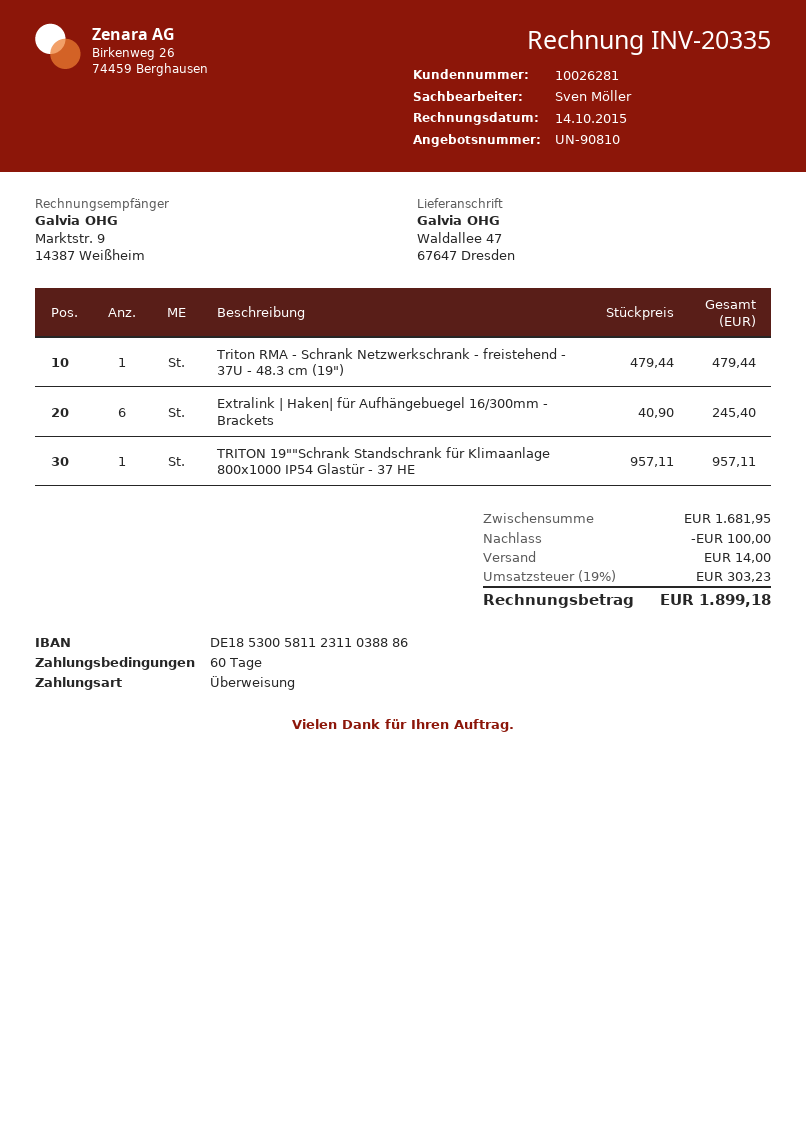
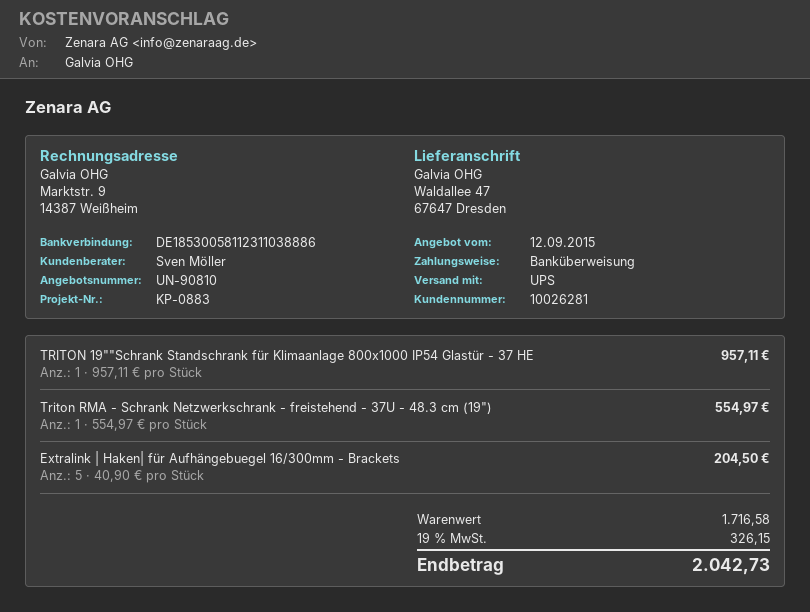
Triton RMA - Schrank Netzwerkschrank - freistehend - 37U - 48.3 cm (19"): 1 x 479.44 = 479.44 -> 1 x 554.97 = 554.97
Extralink | Haken| für Aufhängebuegel 16/300mm - Brackets: 6 x 40.90 = 245.40 -> 5 x 40.90 = 204.50
subtotal: 1681.95 -> 1716.58
discount: 100.00 -> none
shipping: 14.00 -> none
tax: 19% = 303.23 -> 19% = 326.15
total: 1899.18 -> 2042.73

